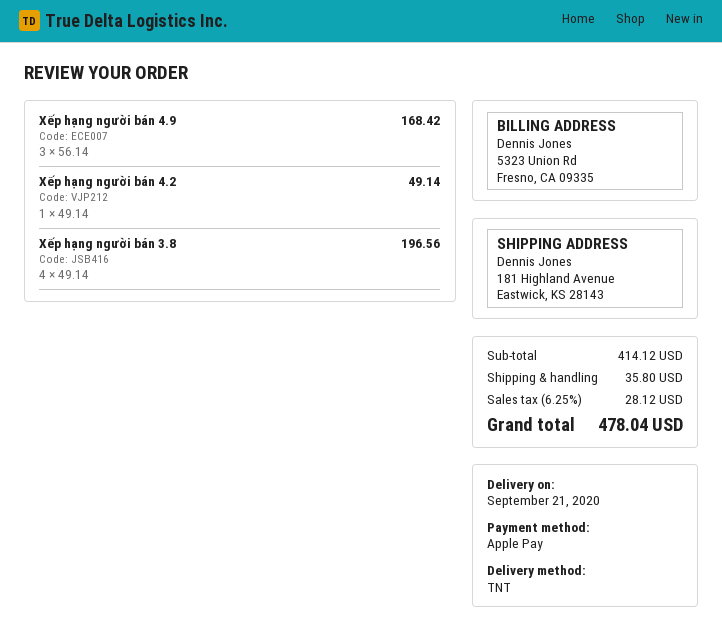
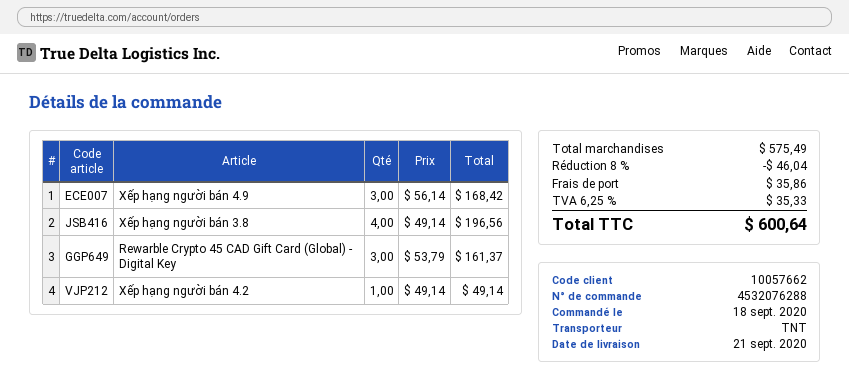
Rewarble Crypto 45 CAD Gift Card (Global) - Digital Key: none -> 3 x 53.79 = 161.37
subtotal: 414.12 -> 575.49
discount: none -> 8% = 46.04
shipping: 35.80 -> 35.86
tax: 6.25% = 28.12 -> 6.25% = 35.33
total: 478.04 -> 600.64

